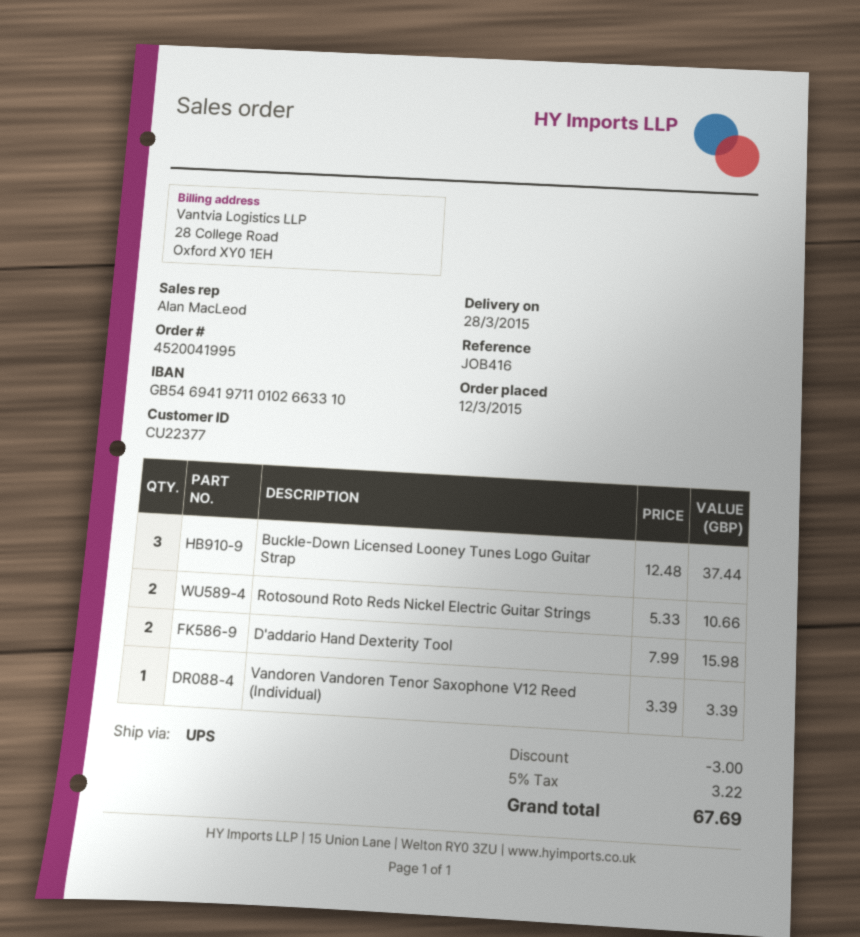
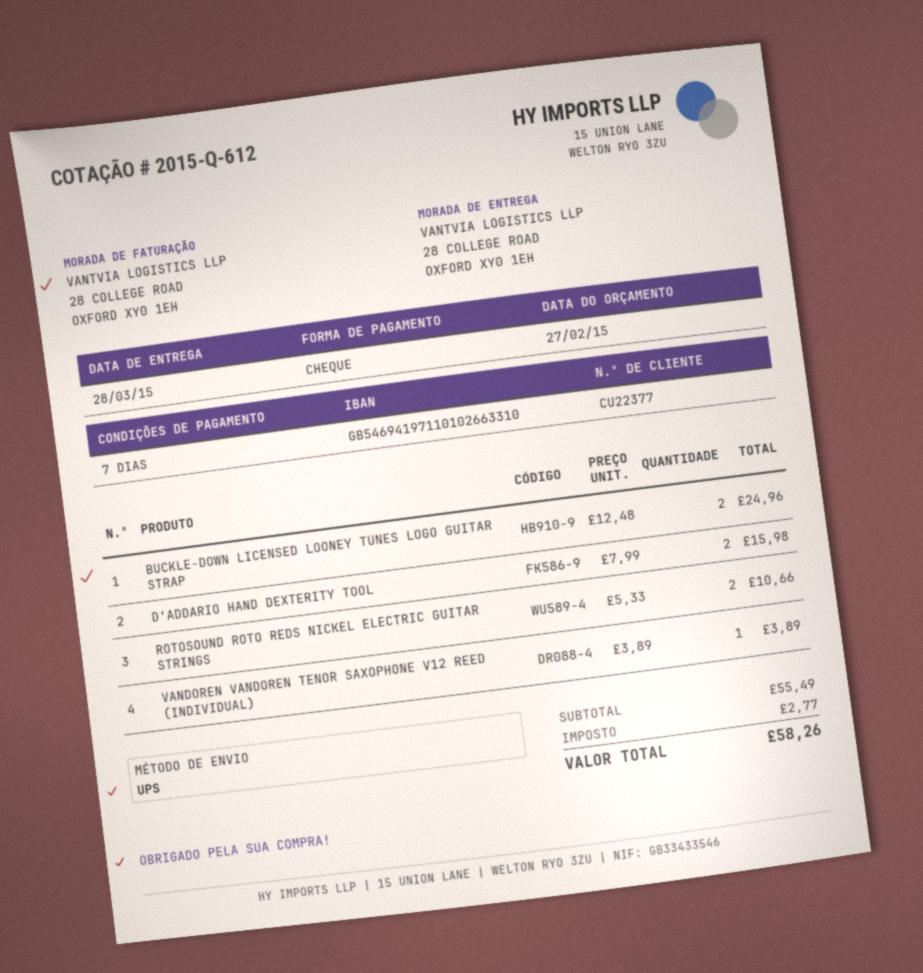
Buckle-Down Licensed Looney Tunes Logo Guitar Strap: 3 x 12.48 = 37.44 -> 2 x 12.48 = 24.96
Vandoren Vandoren Tenor Saxophone V12 Reed (Individual): 1 x 3.39 = 3.39 -> 1 x 3.89 = 3.89
discount: 3.00 -> none
tax: 3.22 -> 2.77
total: 67.69 -> 58.26

